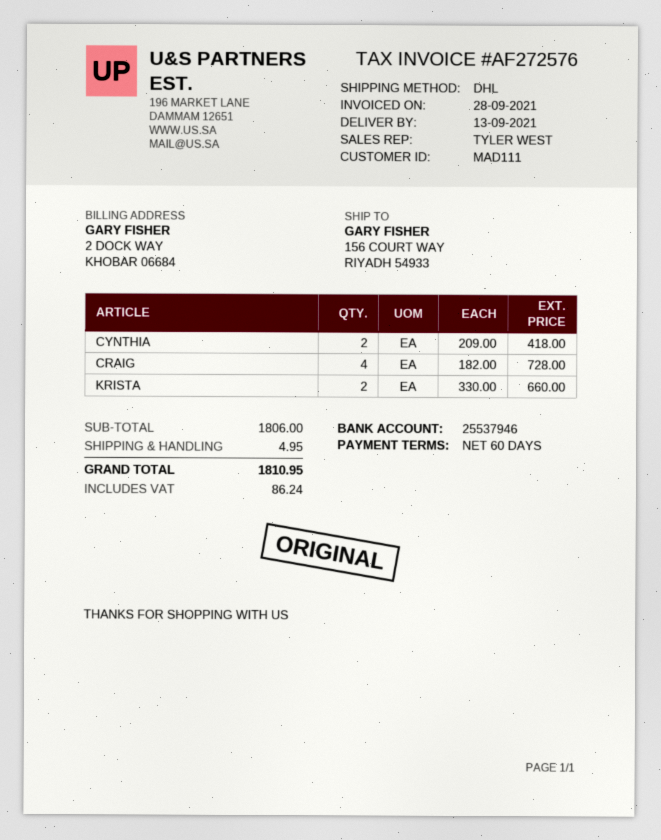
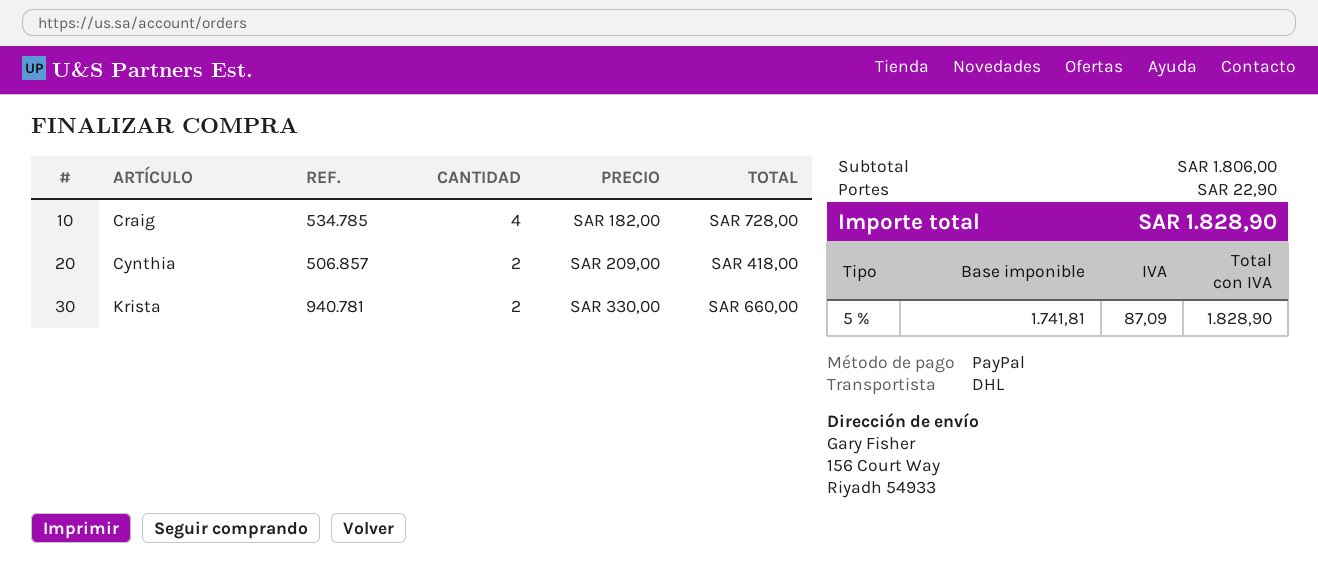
shipping: 4.95 -> 22.90
tax: 86.24 -> 87.09
total: 1810.95 -> 1828.90

